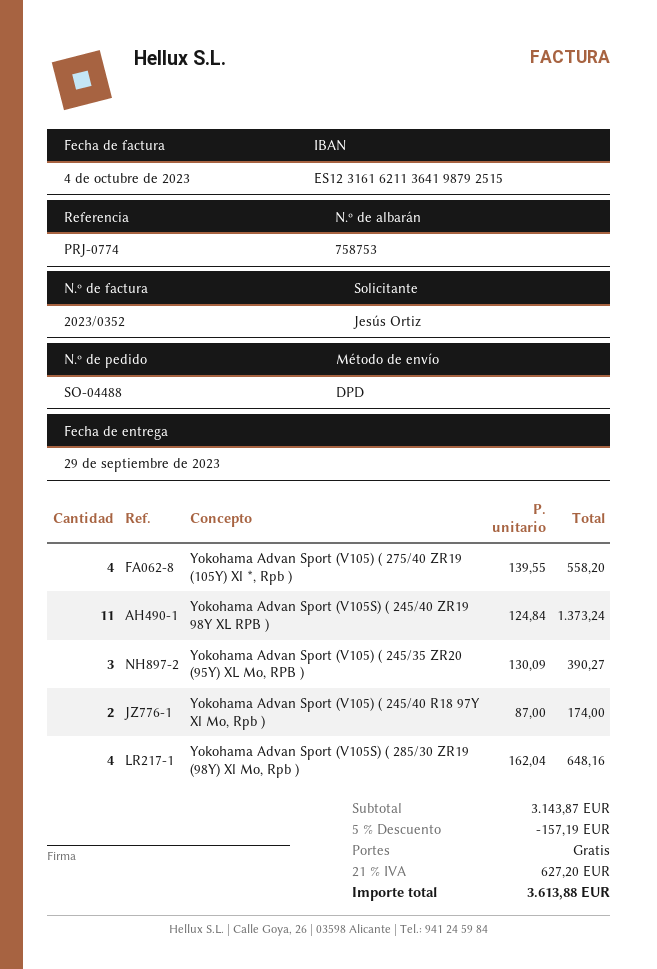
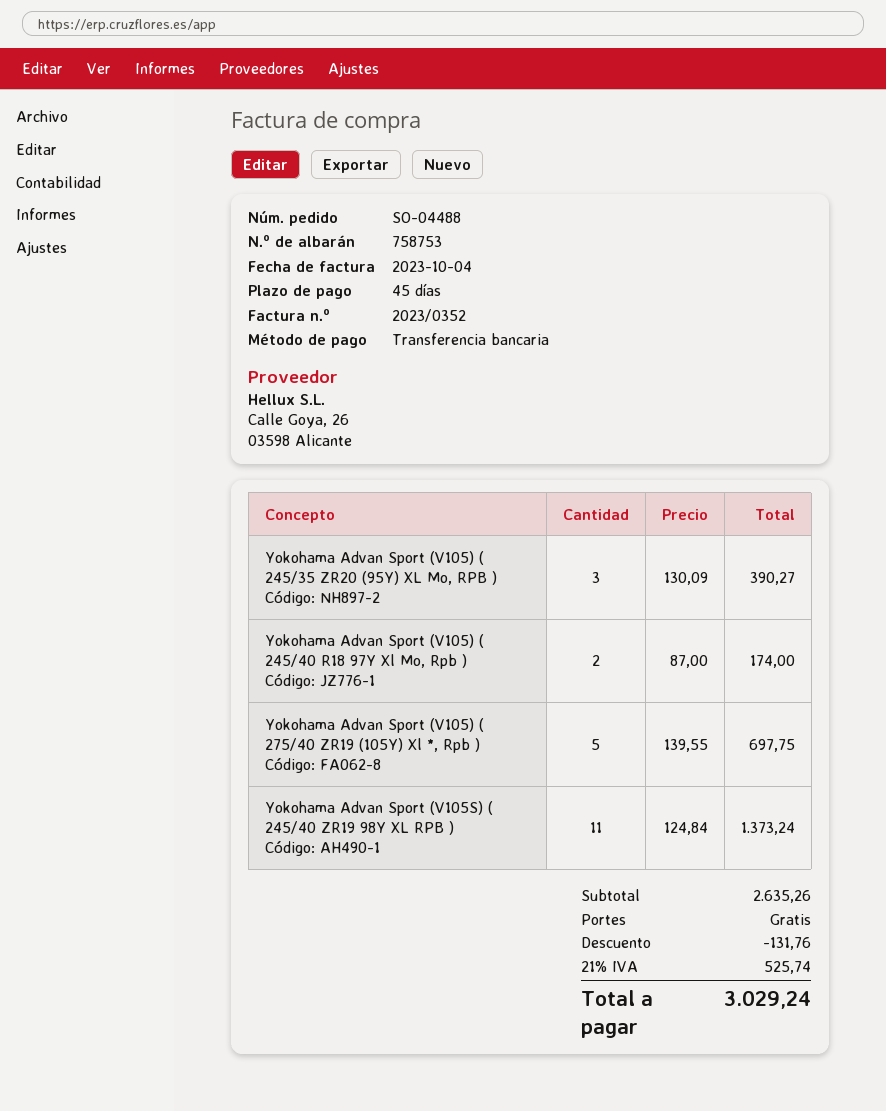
Yokohama Advan Sport (V105) ( 275/40 ZR19 (105Y) Xl *, Rpb ): 4 x 139.55 = 558.20 -> 5 x 139.55 = 697.75
Yokohama Advan Sport (V105S) ( 285/30 ZR19 (98Y) Xl Mo, Rpb ): 4 x 162.04 = 648.16 -> none
subtotal: 3143.87 -> 2635.26
discount: 157.19 -> 131.76
tax: 21% = 627.20 -> 21% = 525.74
total: 3613.88 -> 3029.24

